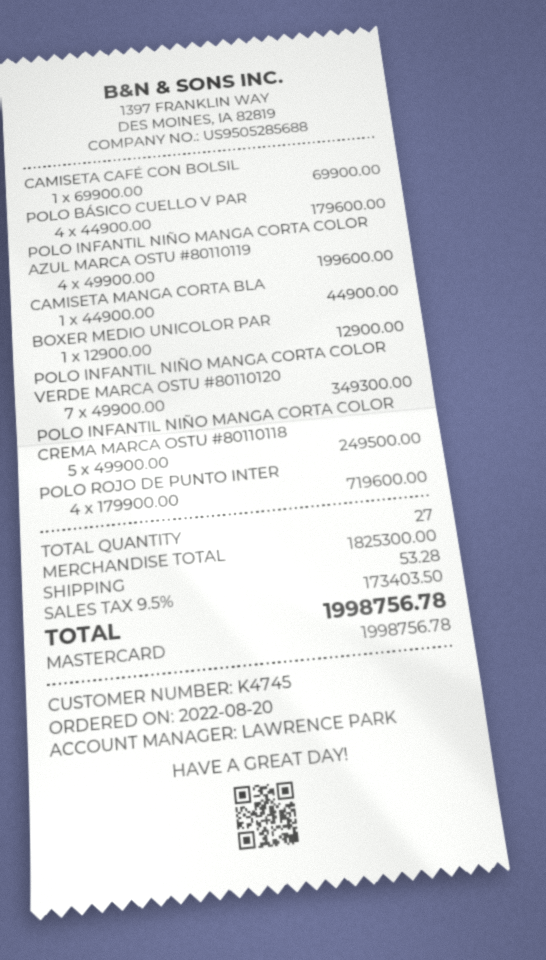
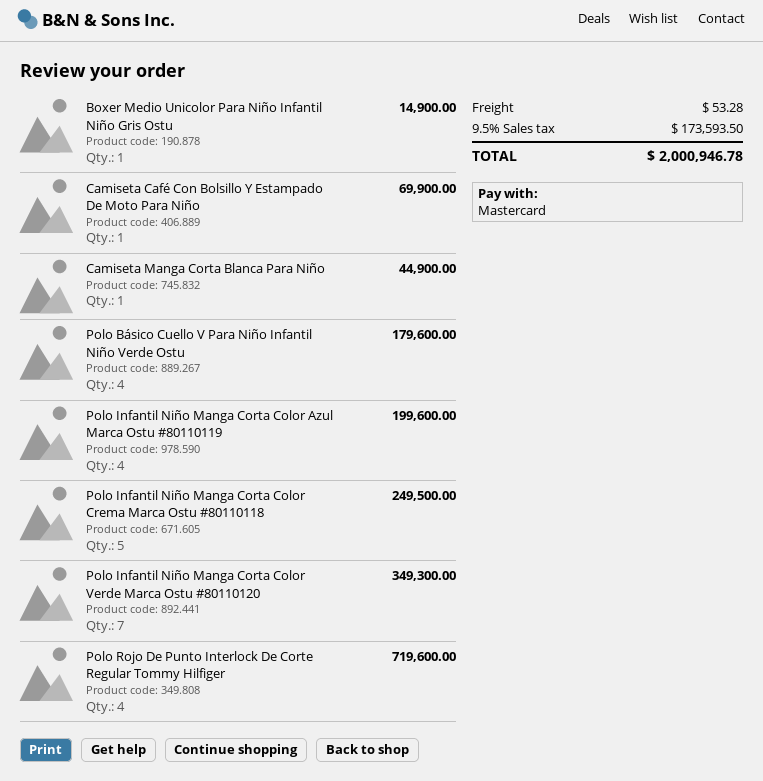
BOXER MEDIO UNICOLOR PAR: 1 for 12900.00 -> 1 for 14900.00
tax: 9.5% = 173403.50 -> 9.5% = 173593.50
total: 1998756.78 -> 2000946.78

